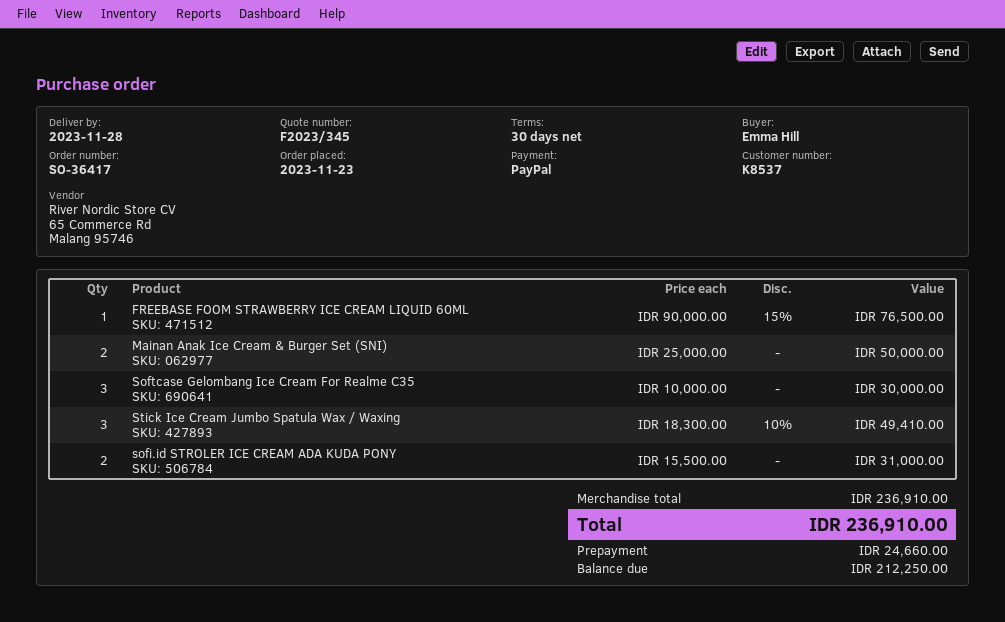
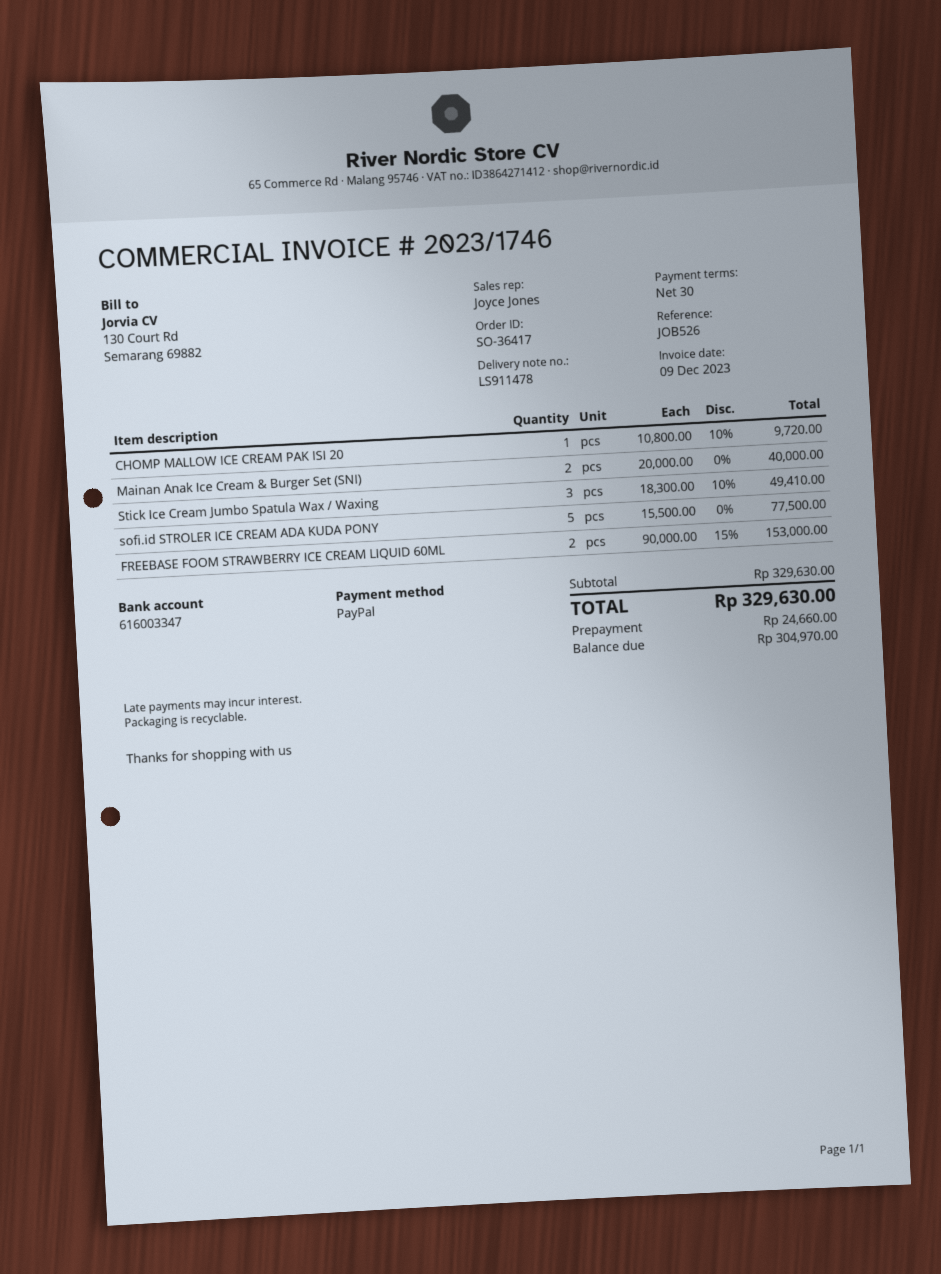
FREEBASE FOOM STRAWBERRY ICE CREAM LIQUID 60ML: 1 x 90000.00 - 15% = 76500.00 -> 2 x 90000.00 - 15% = 153000.00
Mainan Anak Ice Cream & Burger Set (SNI): 2 x 25000.00 = 50000.00 -> 2 x 20000.00 = 40000.00
Softcase Gelombang Ice Cream For Realme C35: 3 x 10000.00 = 30000.00 -> none
sofi.id STROLER ICE CREAM ADA KUDA PONY: 2 x 15500.00 = 31000.00 -> 5 x 15500.00 = 77500.00
CHOMP MALLOW ICE CREAM PAK ISI 20: none -> 1 x 10800.00 - 10% = 9720.00
subtotal: 236910.00 -> 329630.00
total: 236910.00 -> 329630.00
balance: 212250.00 -> 304970.00

